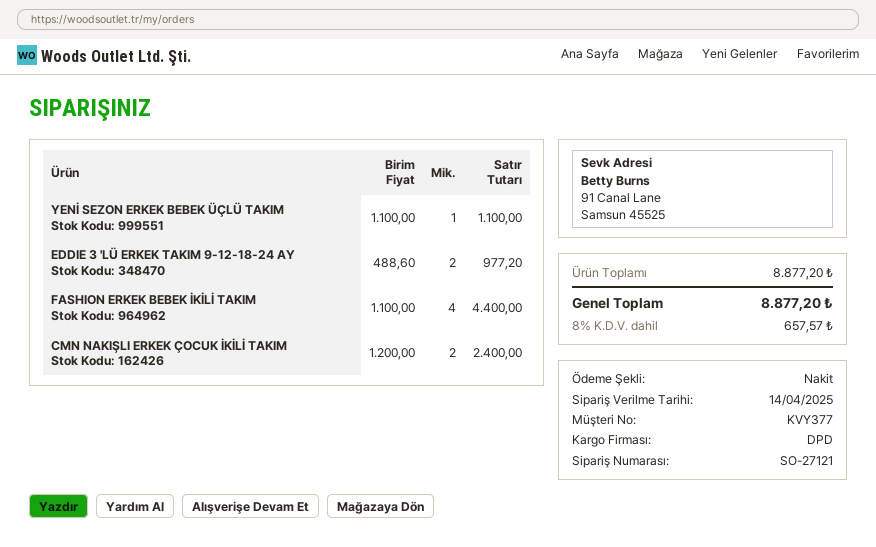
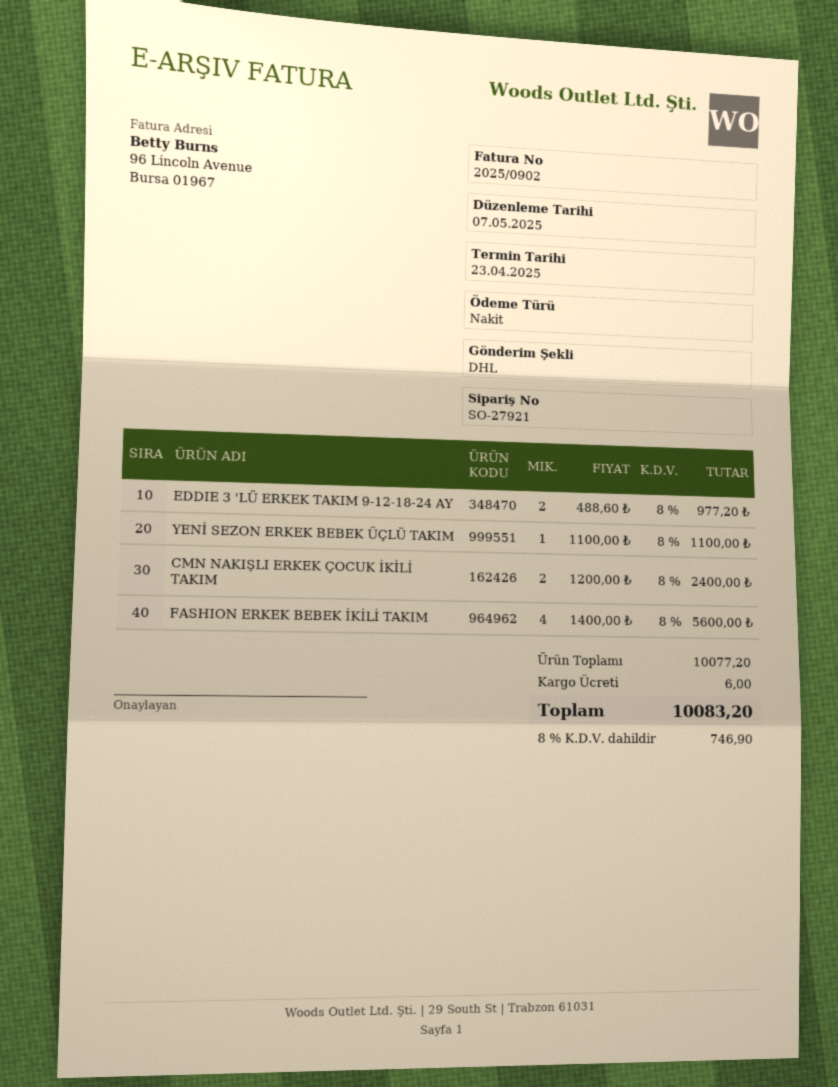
order number: SO-27121 -> SO-27921
shipping method: DPD -> DHL
FASHION ERKEK BEBEK İKİLİ TAKIM: 4 x 1100.00 = 4400.00 -> 4 x 1400.00 = 5600.00
subtotal: 8877.20 -> 10077.20
shipping: none -> 6.00
tax: 8% = 657.57 -> 8% = 746.90
total: 8877.20 -> 10083.20

